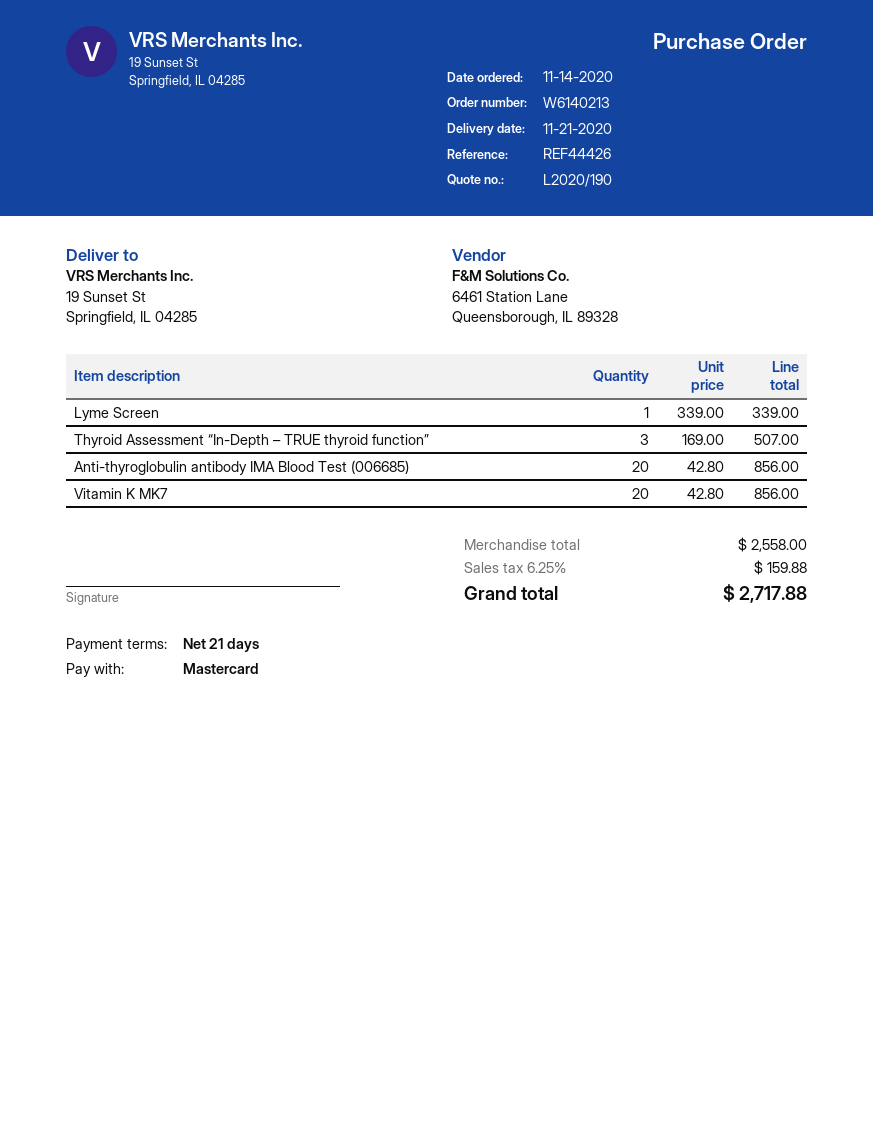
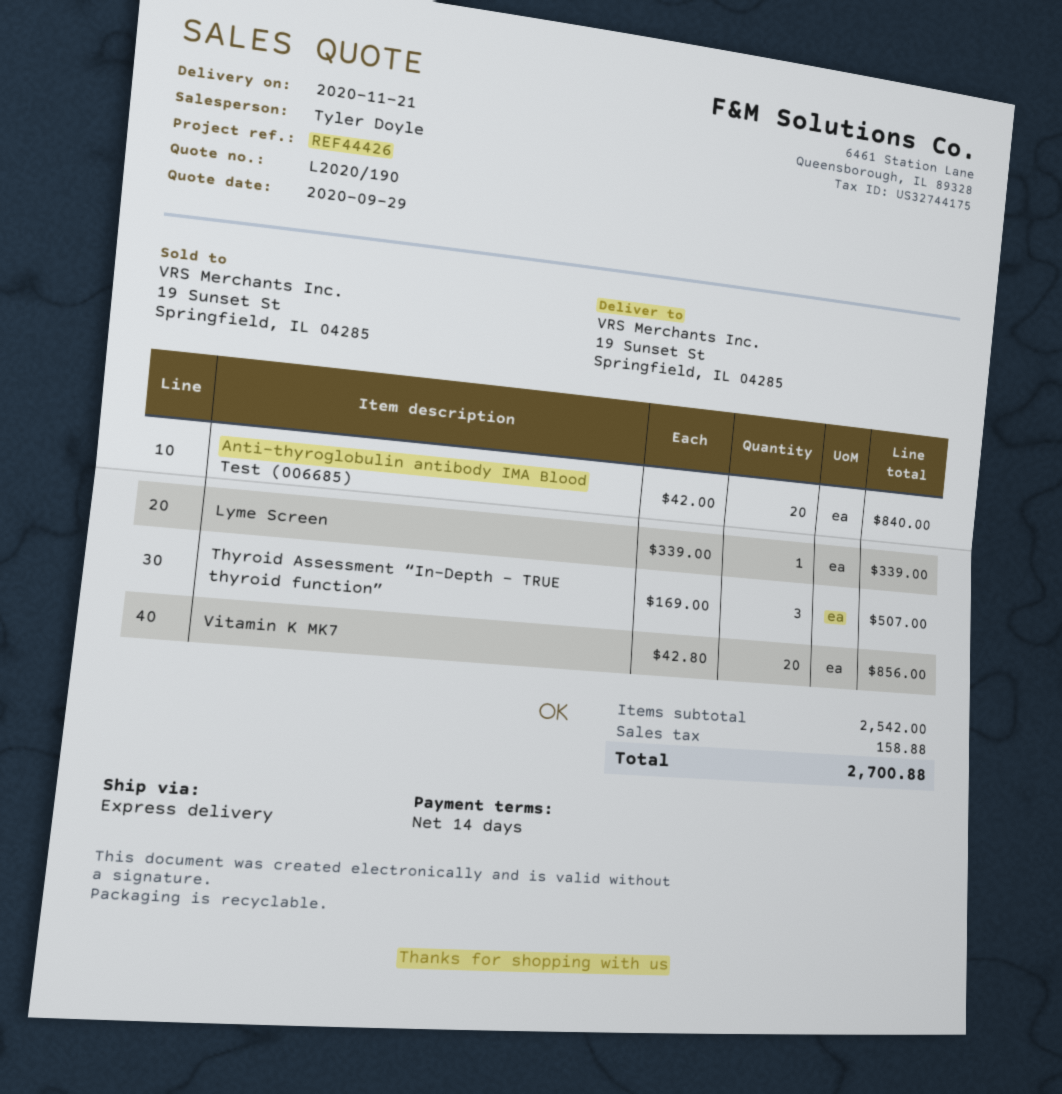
payment terms: 21 days -> 14 days
Anti-thyroglobulin antibody IMA Blood Test (006685): 20 x 42.80 = 856.00 -> 20 x 42.00 = 840.00
subtotal: 2558.00 -> 2542.00
tax: 159.88 -> 158.88
total: 2717.88 -> 2700.88

